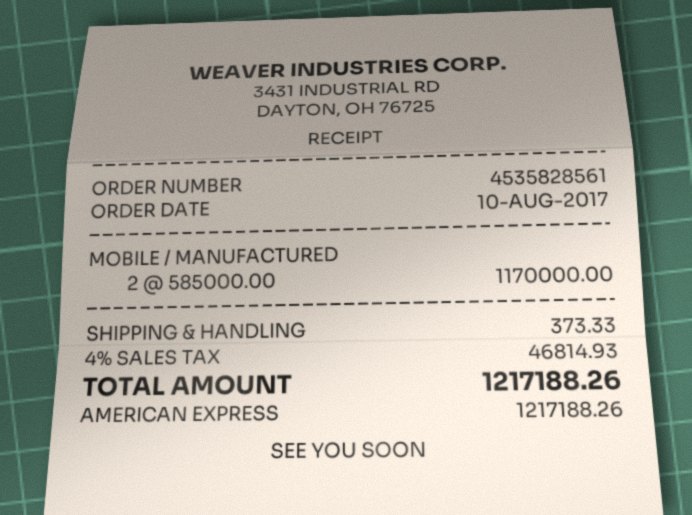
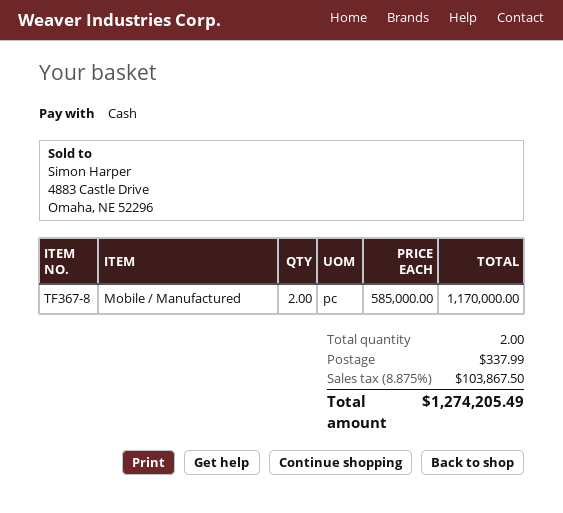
payment method: American Express -> cash
shipping: 373.33 -> 337.99
tax: 4% = 46814.93 -> 8.875% = 103867.50
total: 1217188.26 -> 1274205.49

